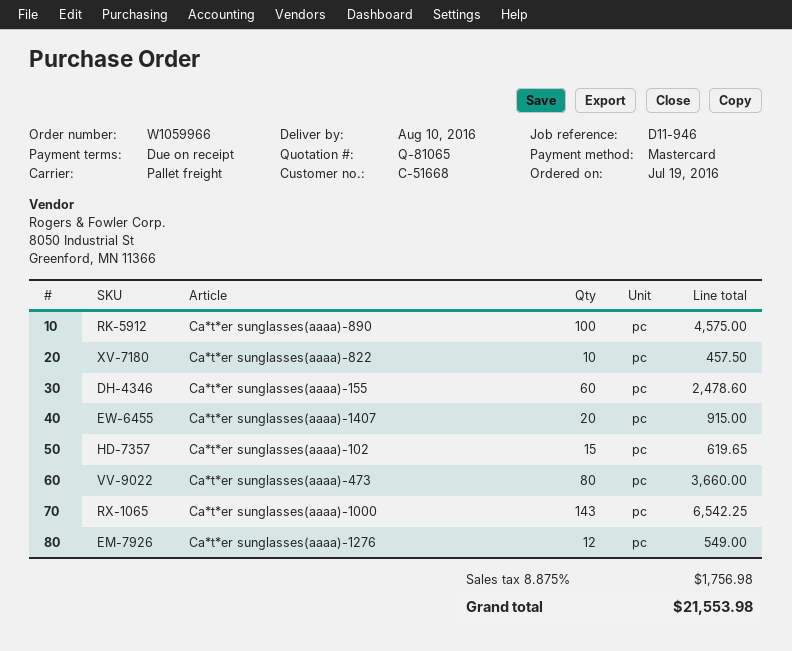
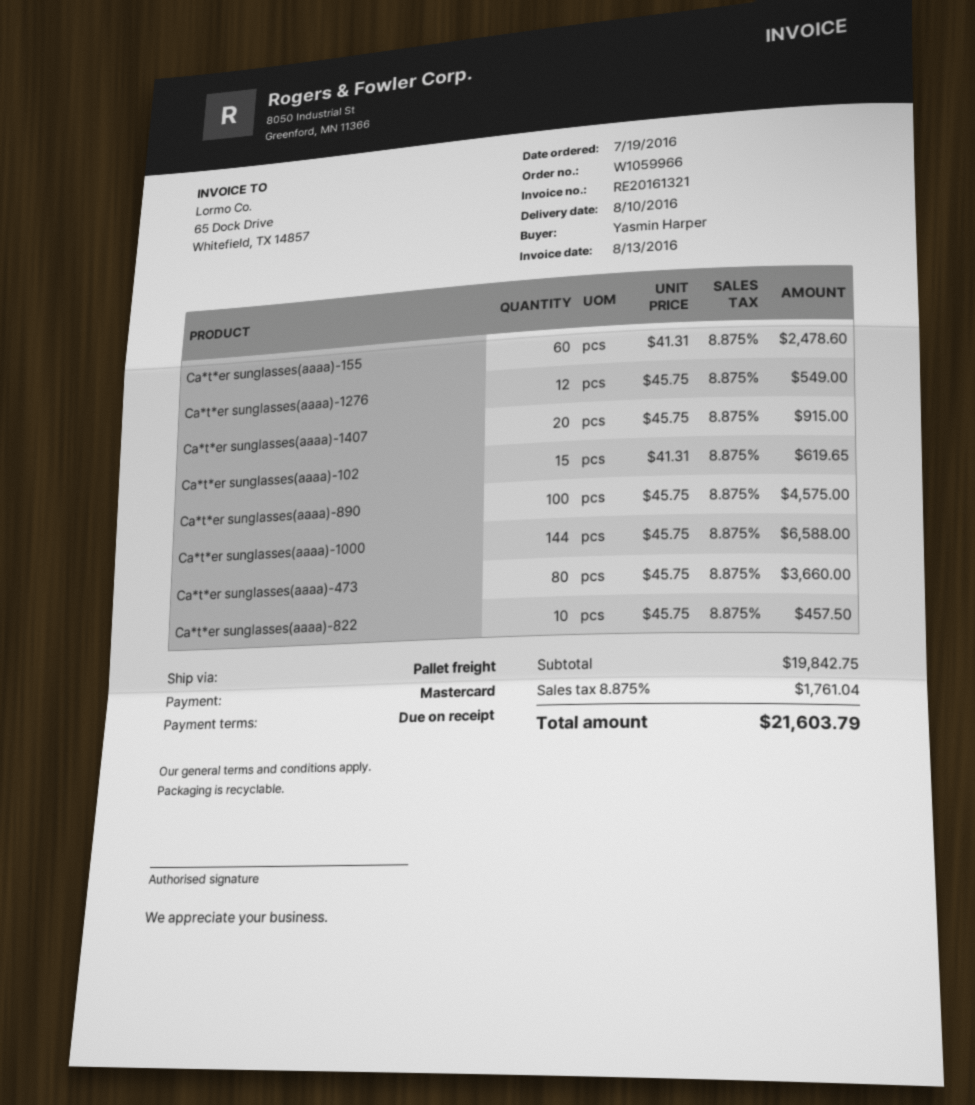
Ca*t*er sunglasses(aaaa)-1000: 143 for 6542.25 -> 144 for 6588.00
tax: 8.875% = 1756.98 -> 8.875% = 1761.04
total: 21553.98 -> 21603.79

